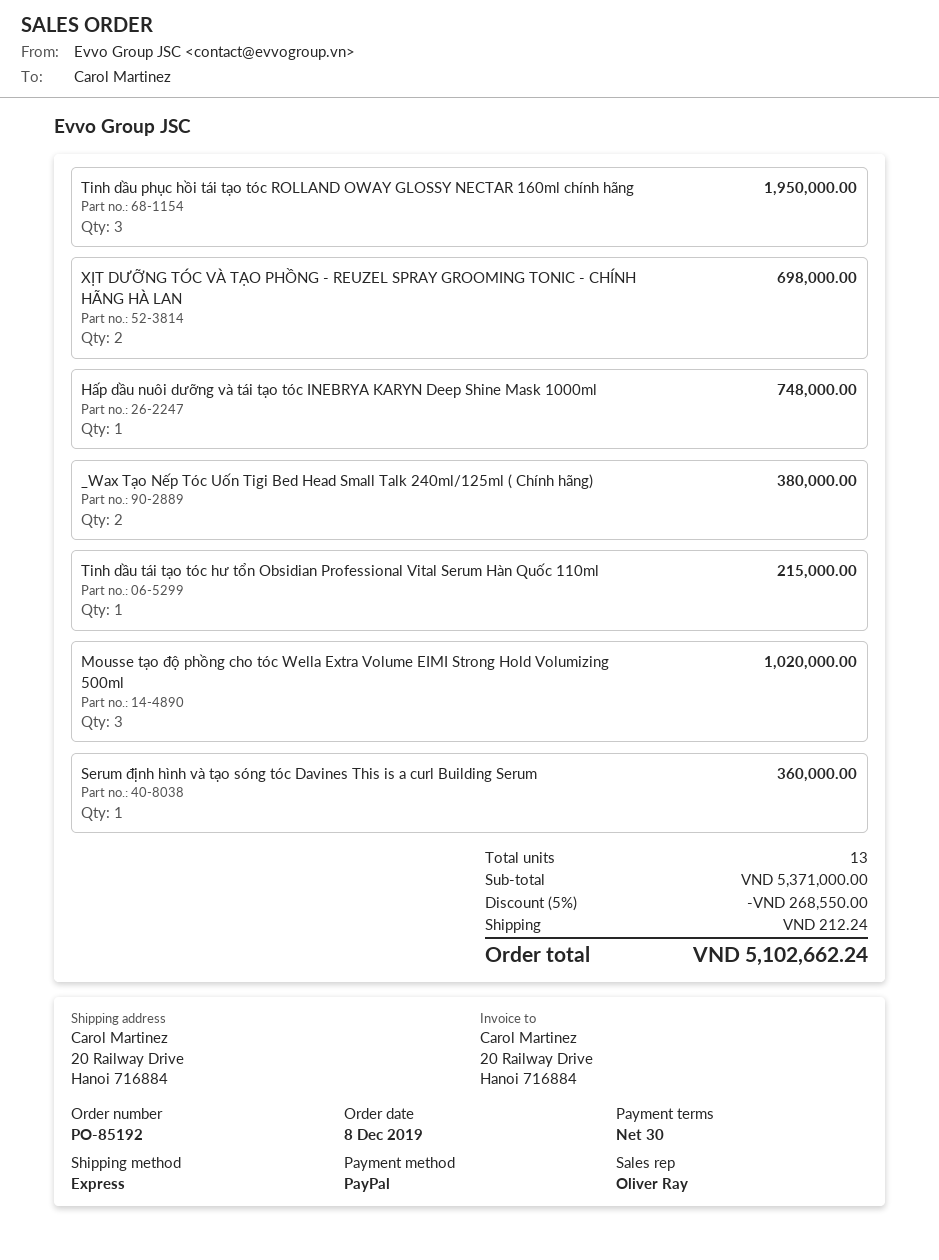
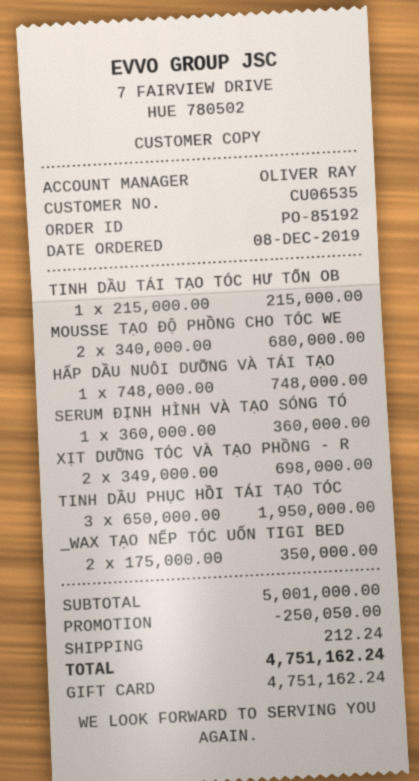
payment method: PayPal -> gift card
_Wax Tạo Nếp Tóc Uốn Tigi Bed Head Small Talk 240ml/125ml ( Chính hãng): 2 for 380000.00 -> 2 for 350000.00
Mousse tạo độ phồng cho tóc Wella Extra Volume EIMI Strong Hold Volumizing 500ml: 3 for 1020000.00 -> 2 for 680000.00
subtotal: 5371000.00 -> 5001000.00
discount: 268550.00 -> 250050.00
total: 5102662.24 -> 4751162.24

